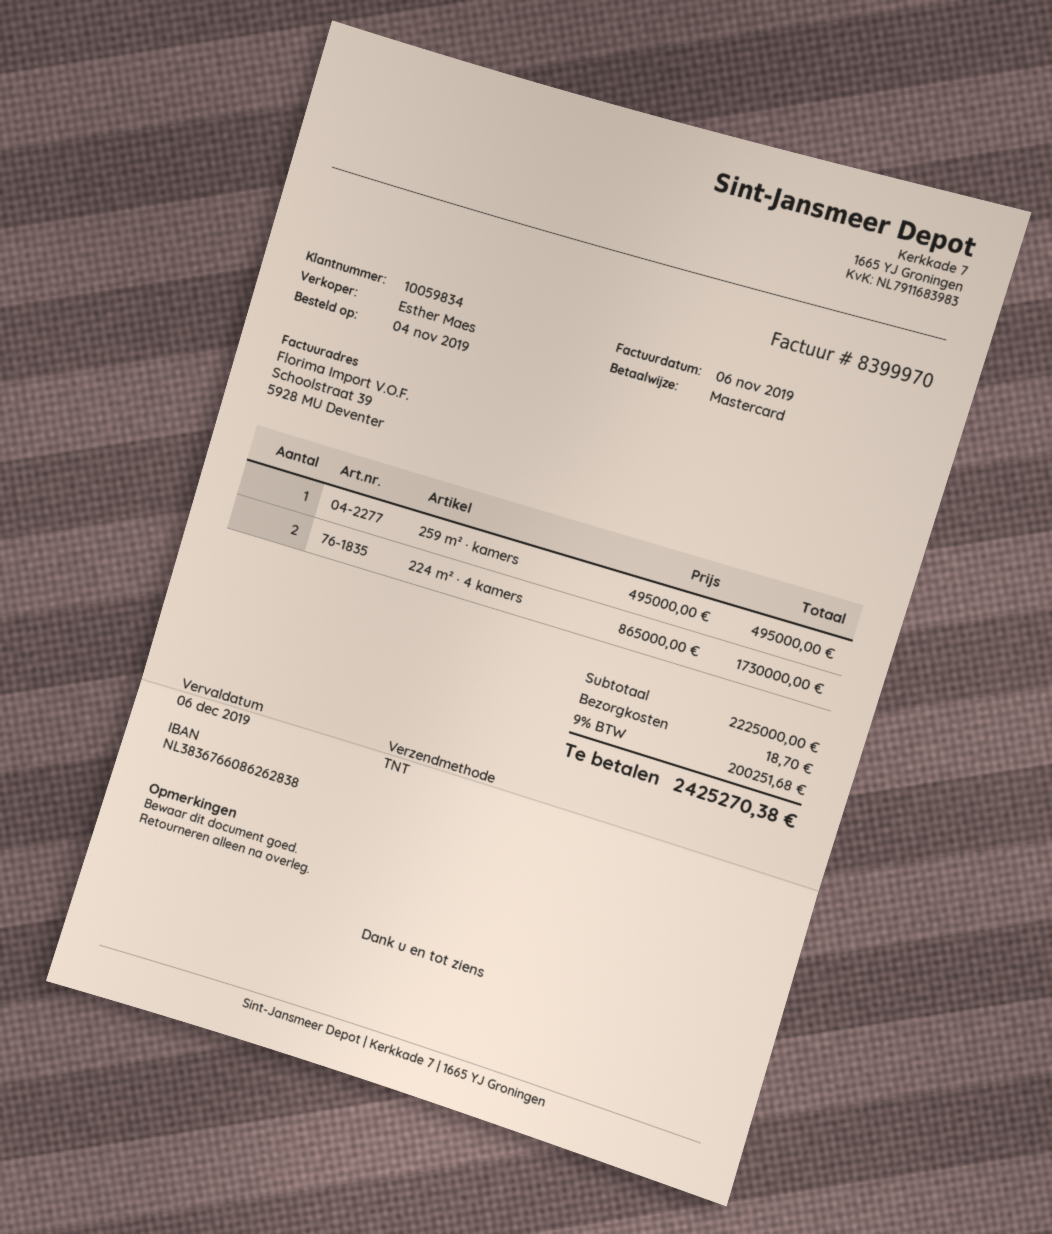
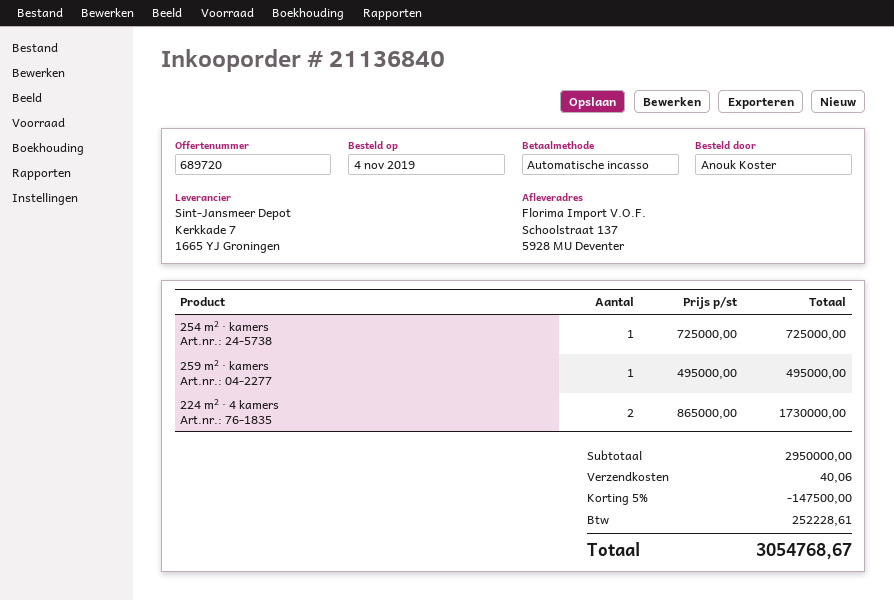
payment method: Mastercard -> direct debit
254 m² · kamers: none -> 1 x 725000.00 = 725000.00
subtotal: 2225000.00 -> 2950000.00
discount: none -> 5% = 147500.00
shipping: 18.70 -> 40.06
tax: 200251.68 -> 252228.61
total: 2425270.38 -> 3054768.67

